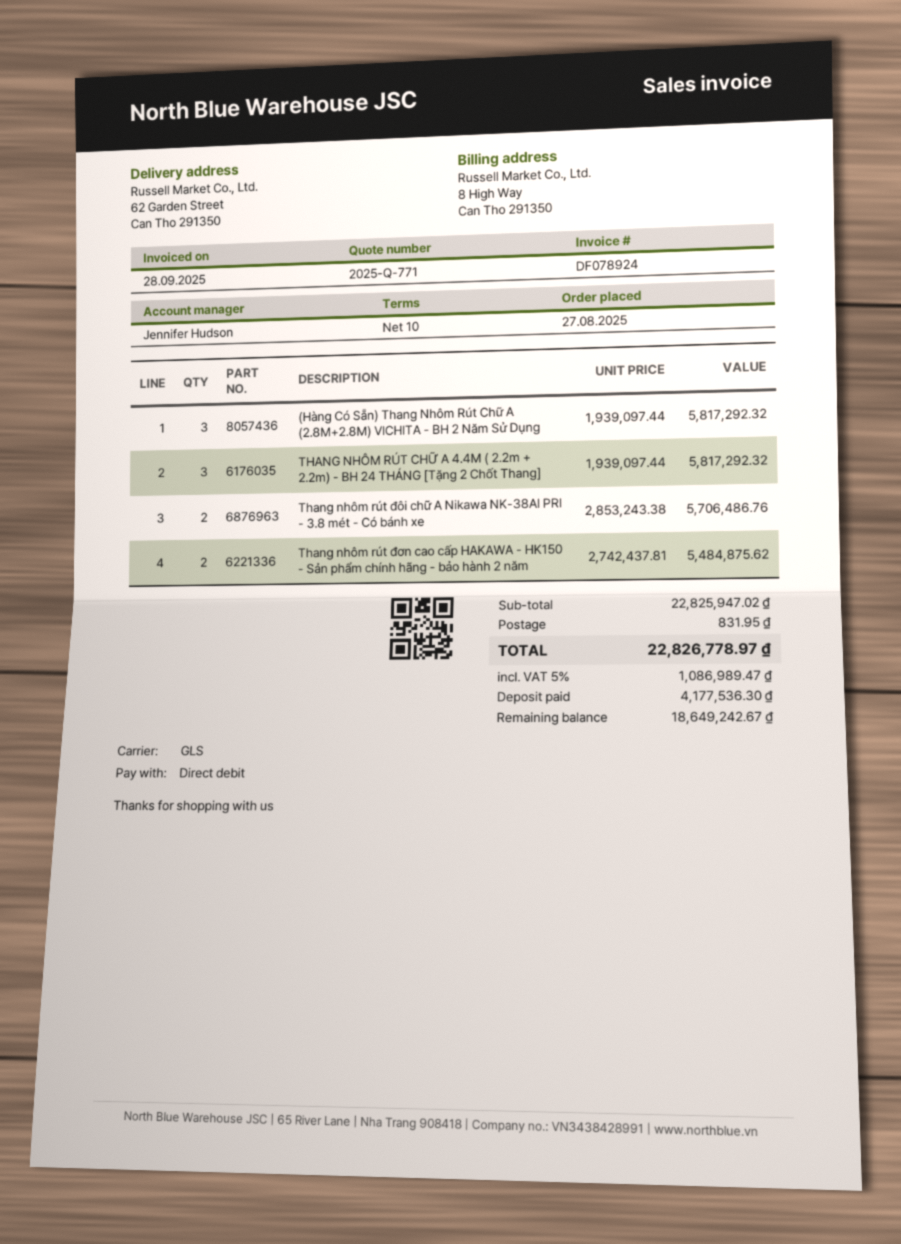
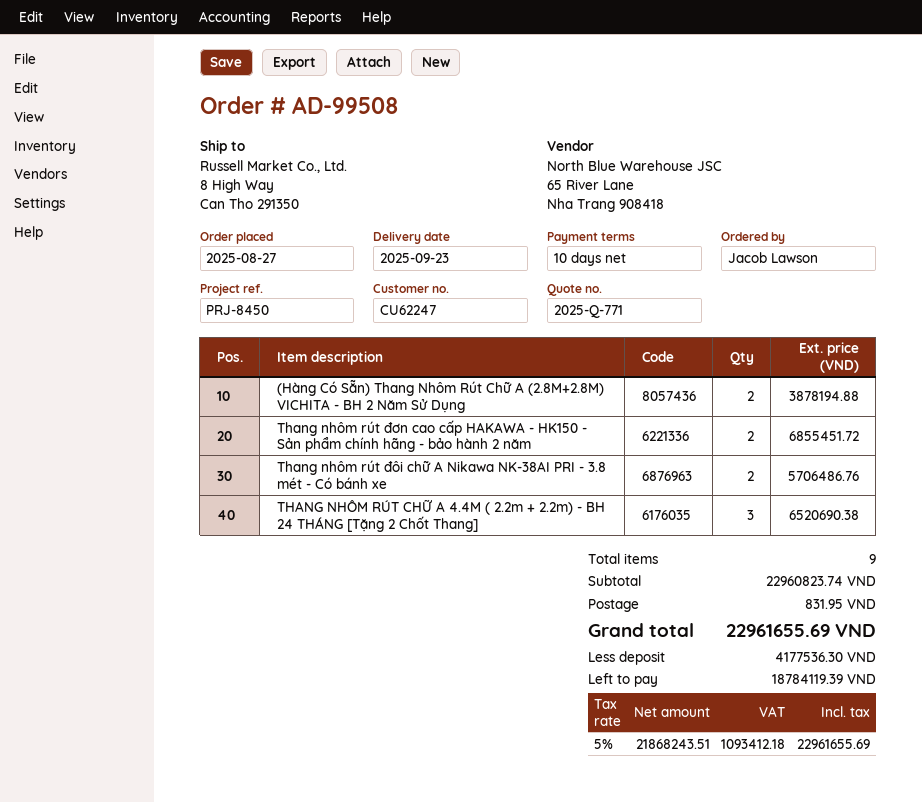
ship to: 62 Garden Street, Can Tho 291350 -> 8 High Way, Can Tho 291350
(Hàng Có Sẵn) Thang Nhôm Rút Chữ A (2.8M+2.8M) VICHITA - BH 2 Năm Sử Dụng: 3 for 5817292.32 -> 2 for 3878194.88
THANG NHÔM RÚT CHỮ A 4.4M ( 2.2m + 2.2m) - BH 24 THÁNG [Tặng 2 Chốt Thang]: 3 for 5817292.32 -> 3 for 6520690.38
Thang nhôm rút đơn cao cấp HAKAWA - HK150 - Sản phẩm chính hãng - bảo hành 2 năm: 2 for 5484875.62 -> 2 for 6855451.72
subtotal: 22825947.02 -> 22960823.74
tax: 5% = 1086989.47 -> 5% = 1093412.18
total: 22826778.97 -> 22961655.69
balance: 18649242.67 -> 18784119.39

